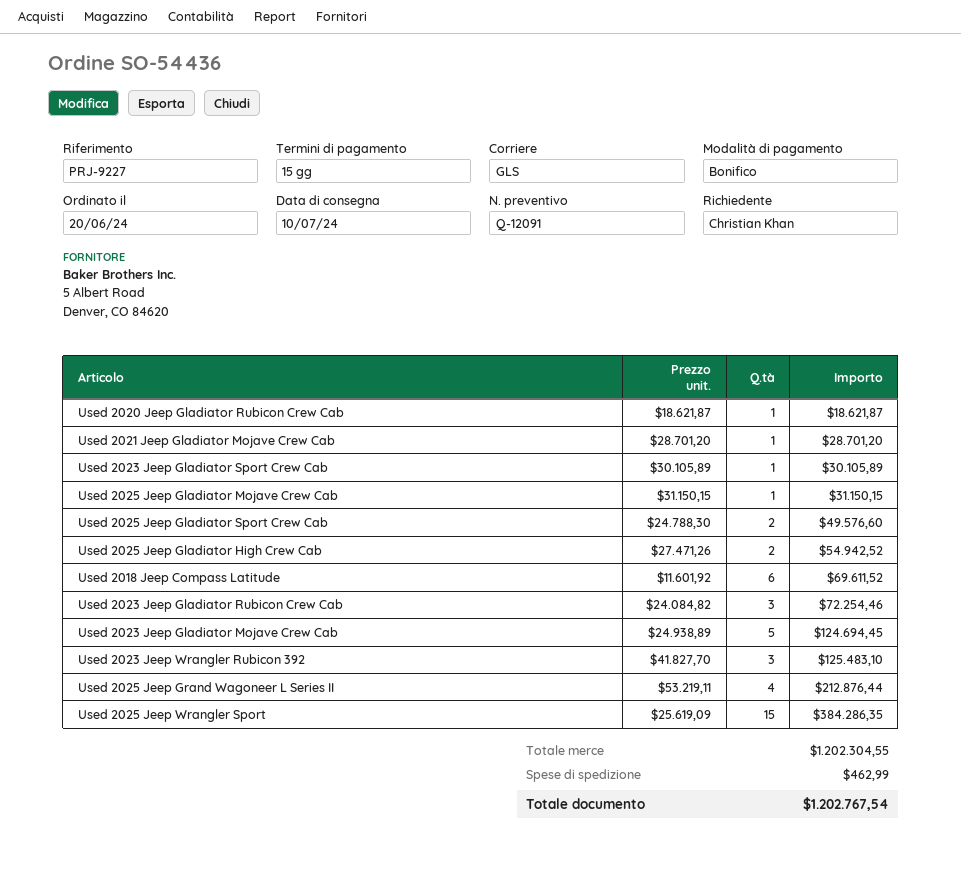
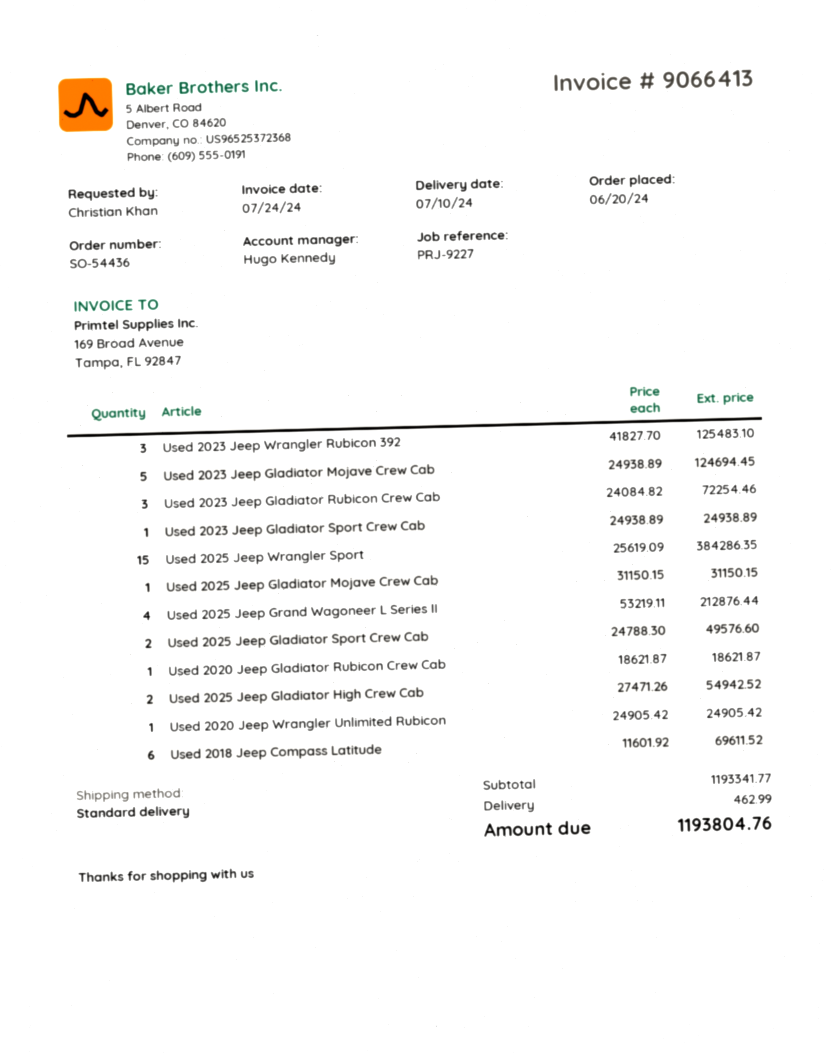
shipping method: GLS -> standard
Used 2021 Jeep Gladiator Mojave Crew Cab: 1 x 28701.20 = 28701.20 -> none
Used 2023 Jeep Gladiator Sport Crew Cab: 1 x 30105.89 = 30105.89 -> 1 x 24938.89 = 24938.89
Used 2020 Jeep Wrangler Unlimited Rubicon: none -> 1 x 24905.42 = 24905.42
subtotal: 1202304.55 -> 1193341.77
total: 1202767.54 -> 1193804.76

